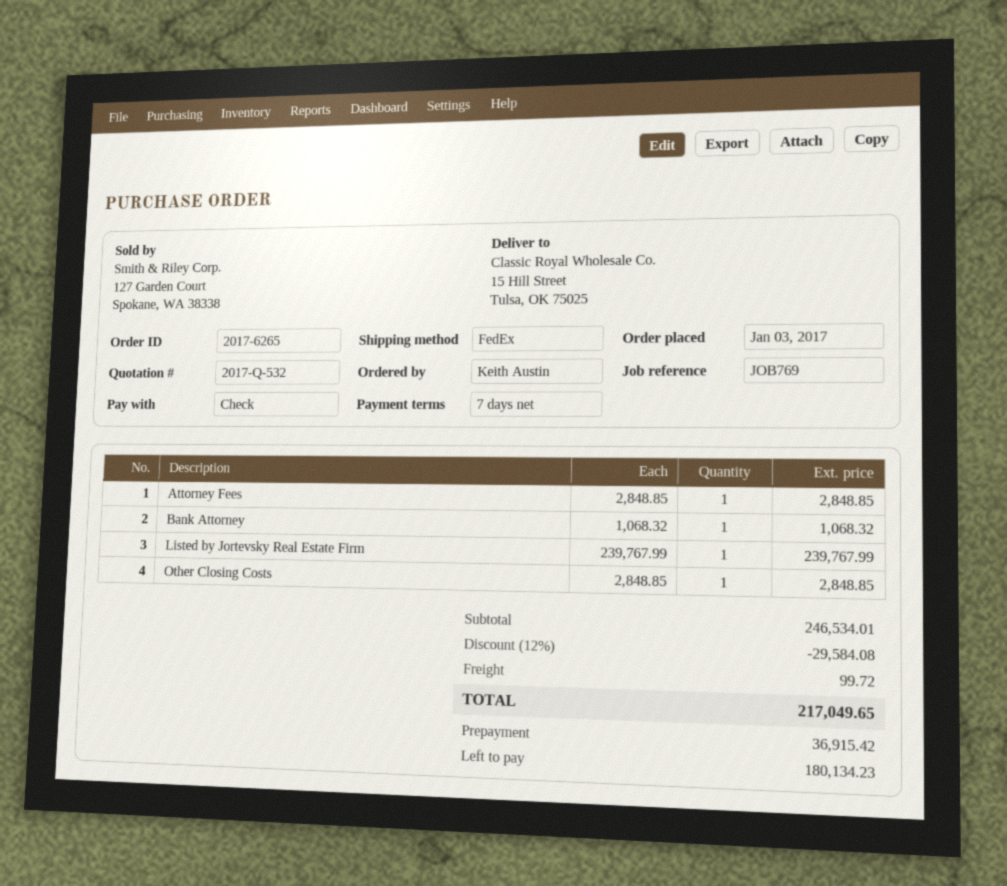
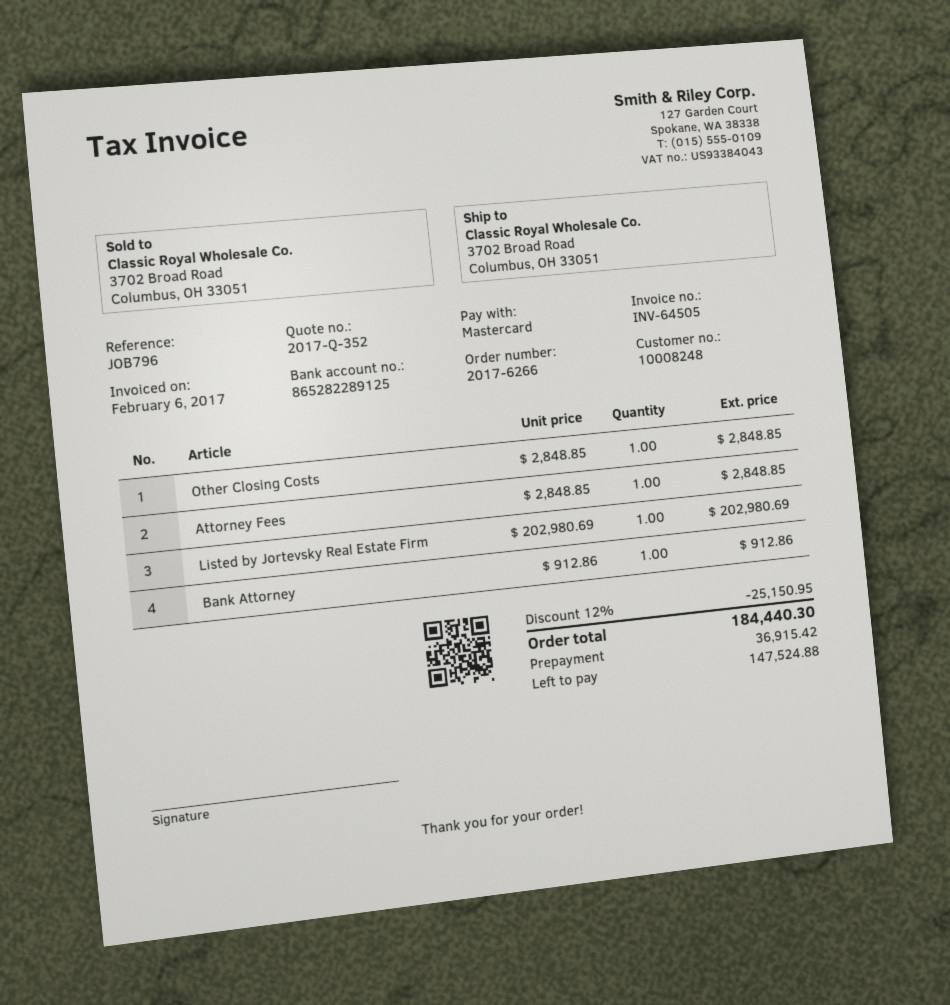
quote number: 2017-Q-532 -> 2017-Q-352
order number: 2017-6265 -> 2017-6266
reference: JOB769 -> JOB796
payment method: cheque -> Mastercard
ship to: 15 Hill Street, Tulsa, OK 75025 -> 3702 Broad Road, Columbus, OH 33051
Bank Attorney: 1 x 1068.32 = 1068.32 -> 1 x 912.86 = 912.86
Listed by Jortevsky Real Estate Firm: 1 x 239767.99 = 239767.99 -> 1 x 202980.69 = 202980.69
discount: 12% = 29584.08 -> 12% = 25150.95
shipping: 99.72 -> none
total: 217049.65 -> 184440.30
balance: 180134.23 -> 147524.88

